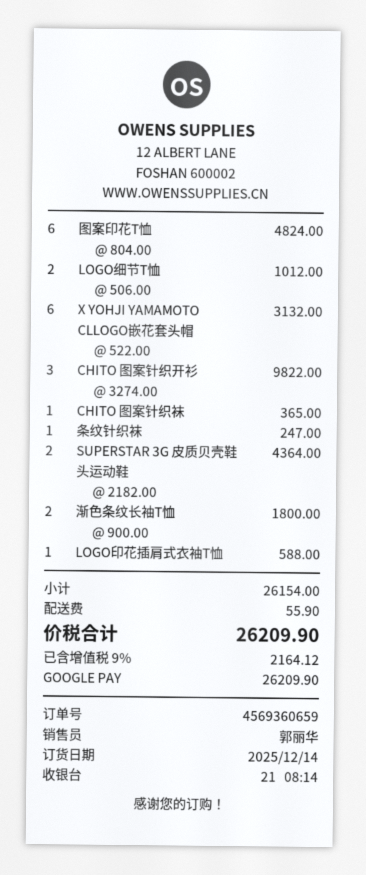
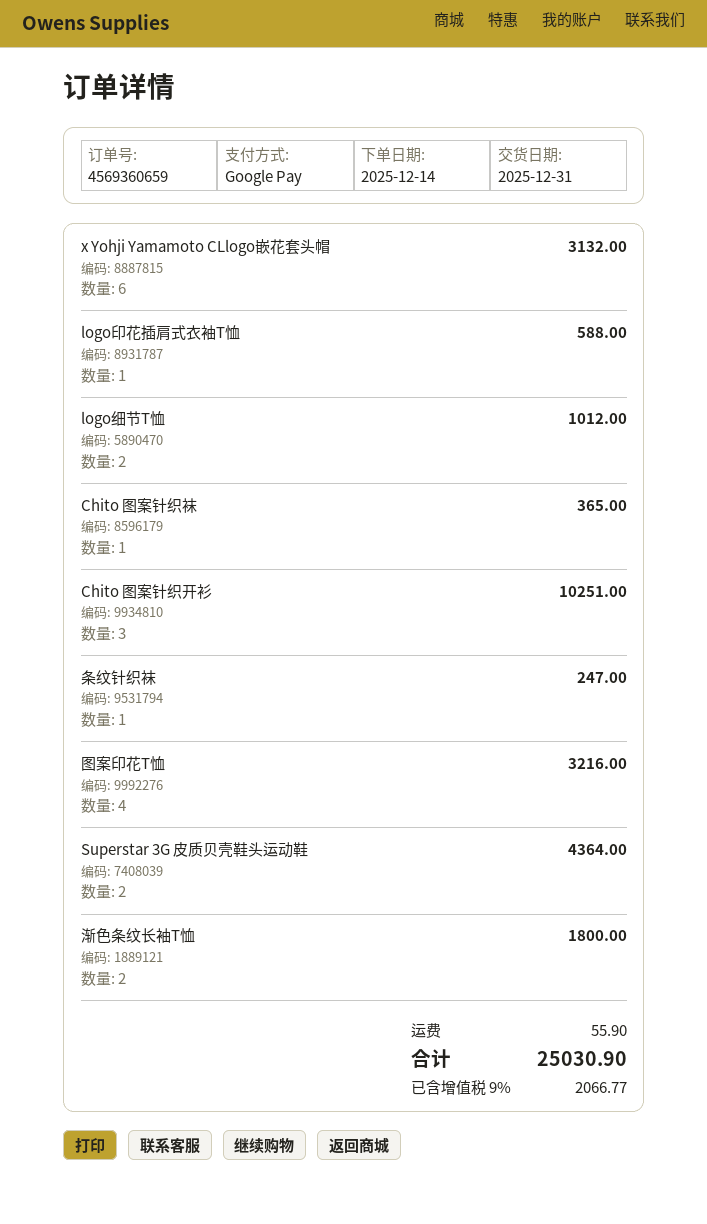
图案印花T恤: 6 for 4824.00 -> 4 for 3216.00
CHITO 图案针织开衫: 3 for 9822.00 -> 3 for 10251.00
tax: 9% = 2164.12 -> 9% = 2066.77
total: 26209.90 -> 25030.90

